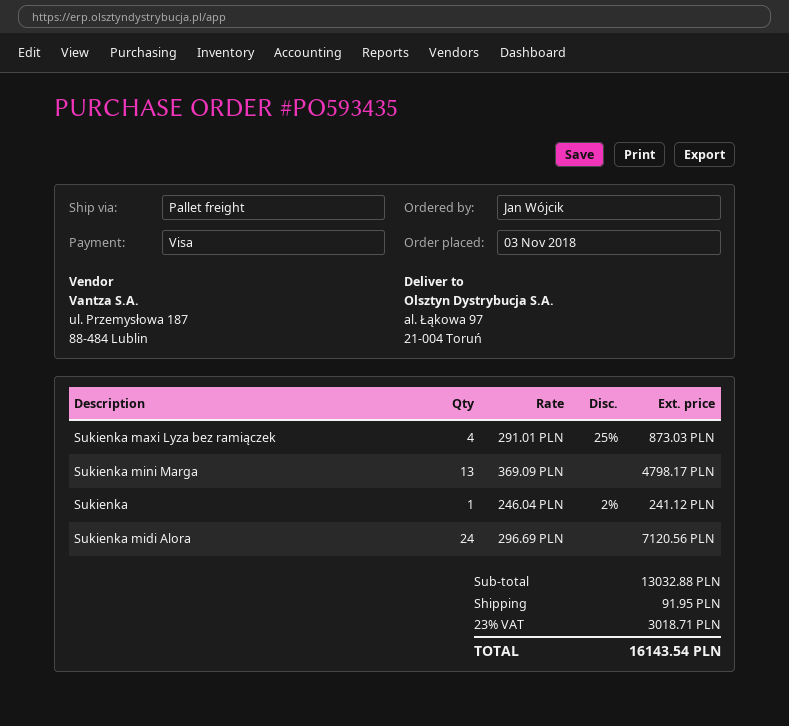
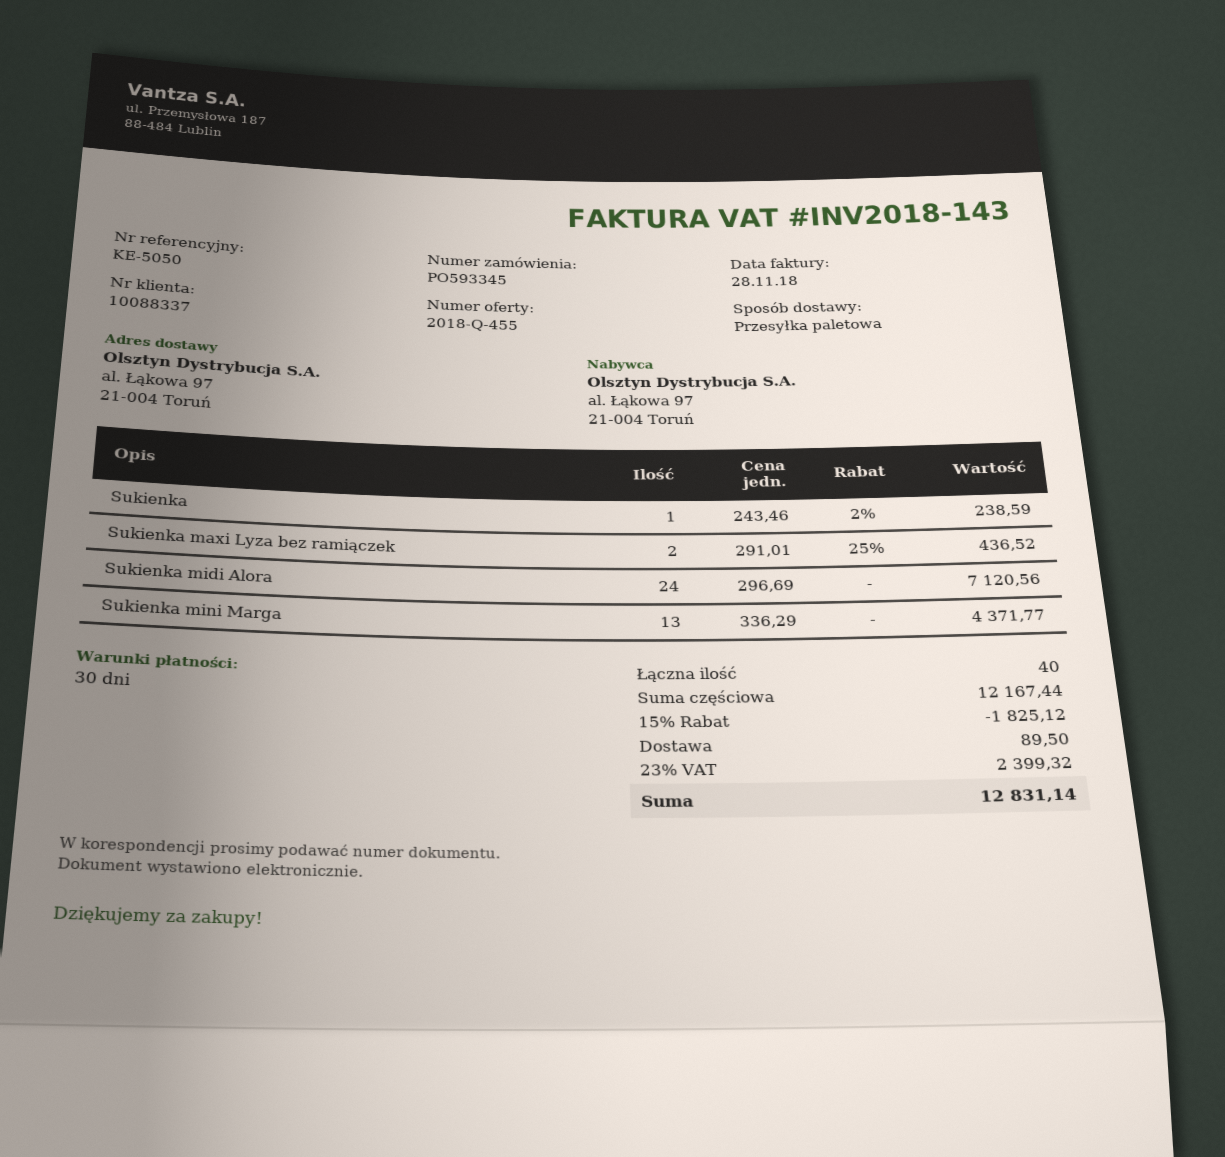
order number: PO593435 -> PO593345
Sukienka maxi Lyza bez ramiączek: 4 x 291.01 - 25% = 873.03 -> 2 x 291.01 - 25% = 436.52
Sukienka mini Marga: 13 x 369.09 = 4798.17 -> 13 x 336.29 = 4371.77
Sukienka: 1 x 246.04 - 2% = 241.12 -> 1 x 243.46 - 2% = 238.59
subtotal: 13032.88 -> 12167.44
discount: none -> 15% = 1825.12
shipping: 91.95 -> 89.50
tax: 23% = 3018.71 -> 23% = 2399.32
total: 16143.54 -> 12831.14

